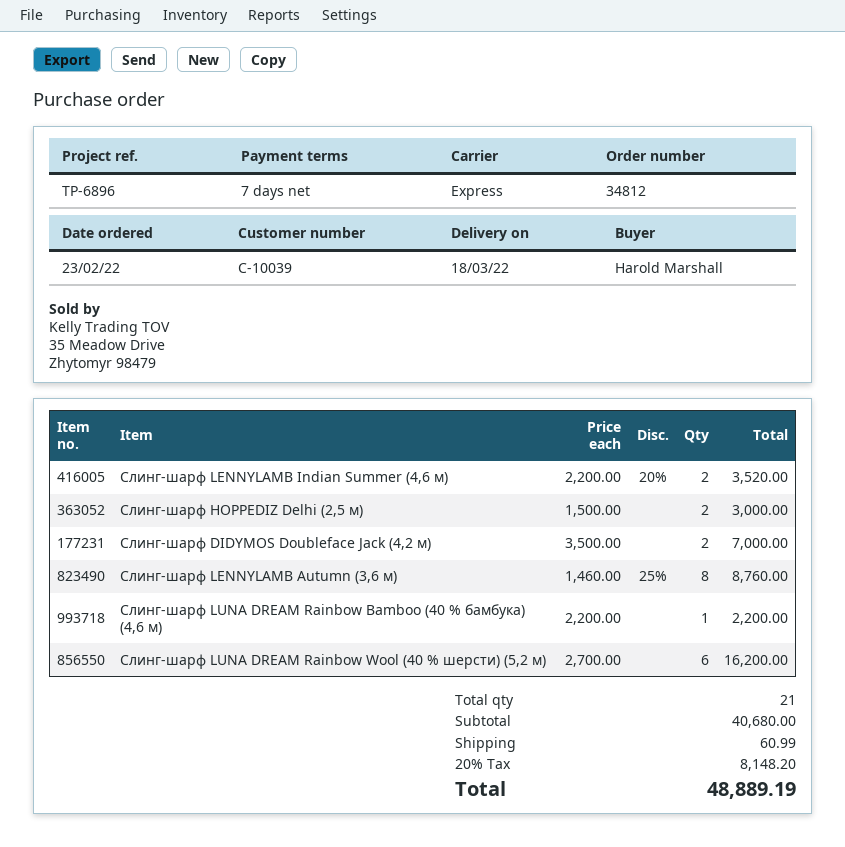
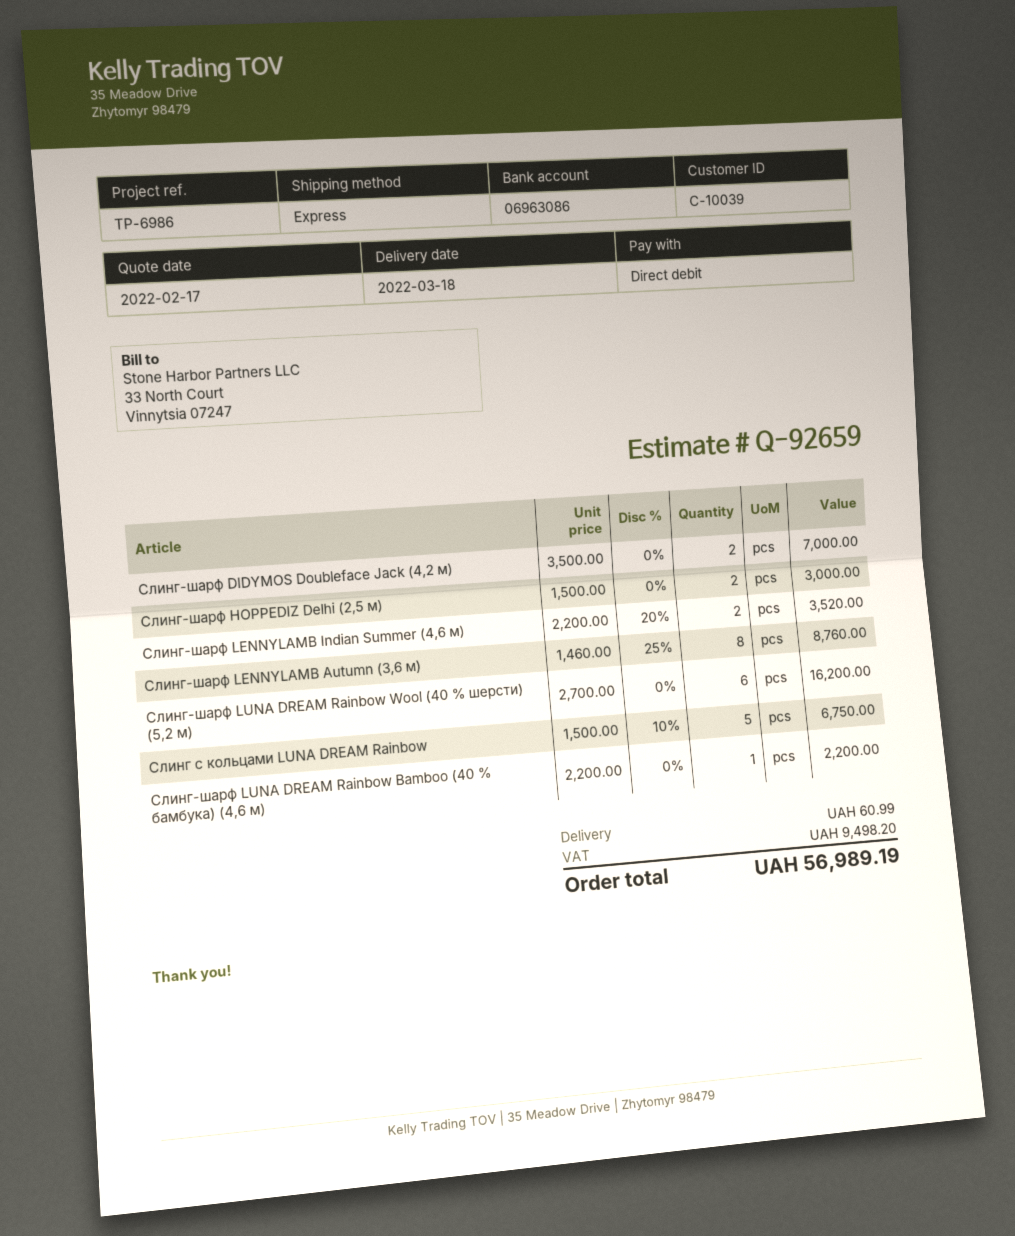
reference: TP-6896 -> TP-6986
Cлинг с кольцами LUNA DREAM Rainbow: none -> 5 x 1500.00 - 10% = 6750.00
tax: 8148.20 -> 9498.20
total: 48889.19 -> 56989.19

